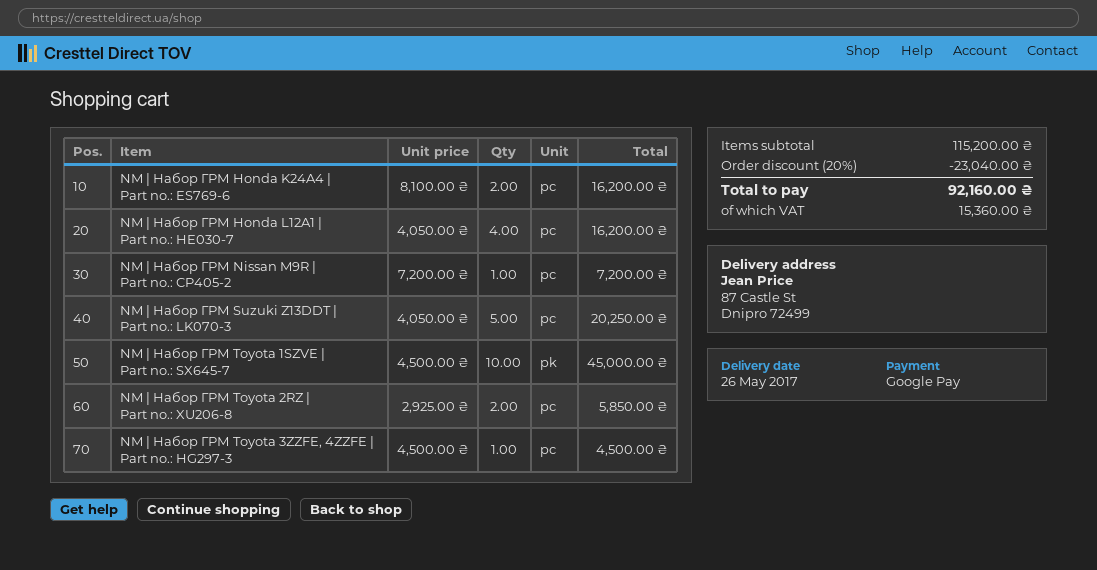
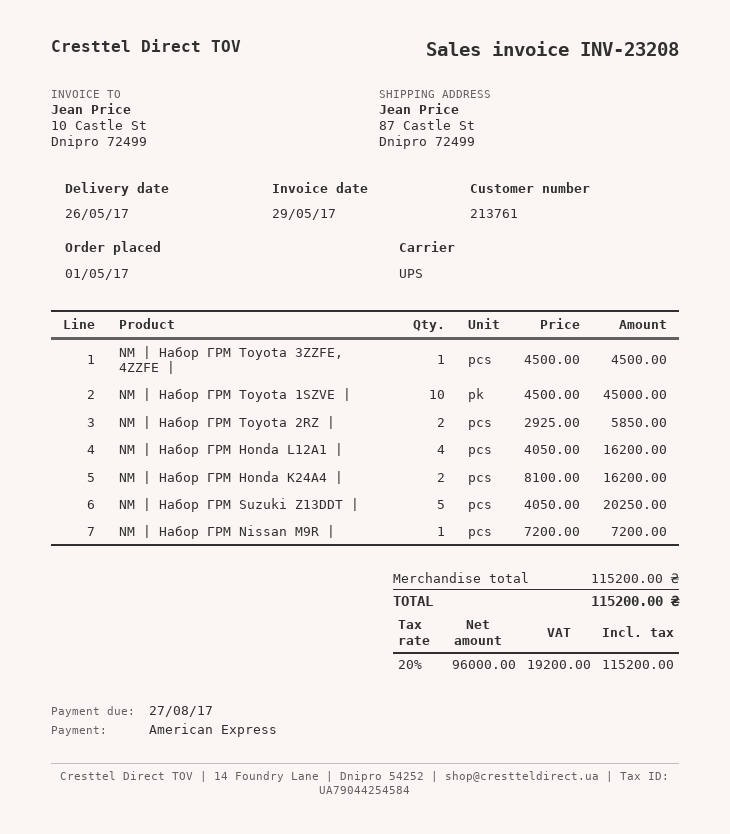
payment method: Google Pay -> American Express
discount: 20% = 23040.00 -> none
tax: 15360.00 -> 19200.00
total: 92160.00 -> 115200.00

